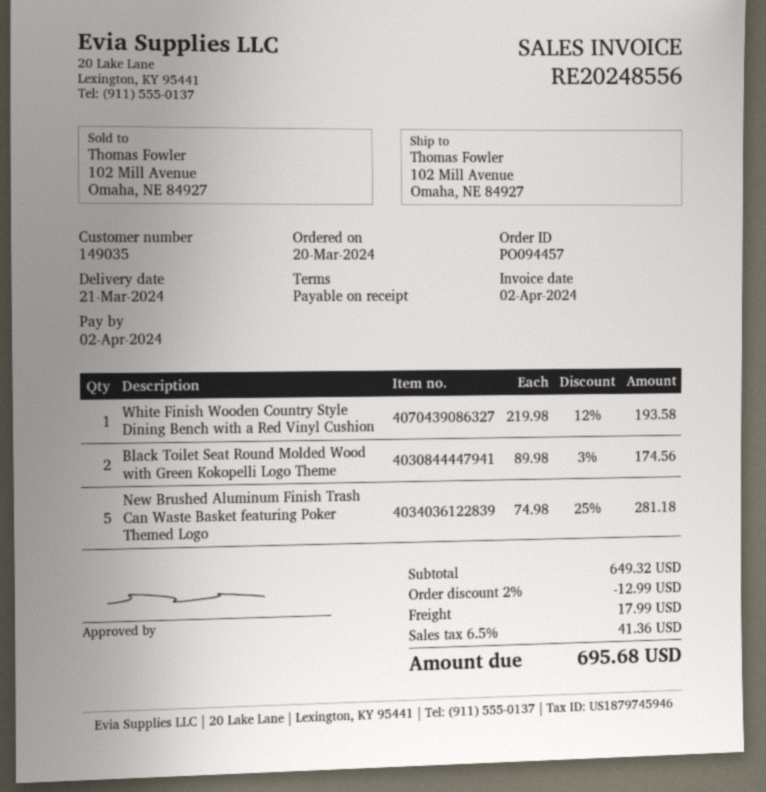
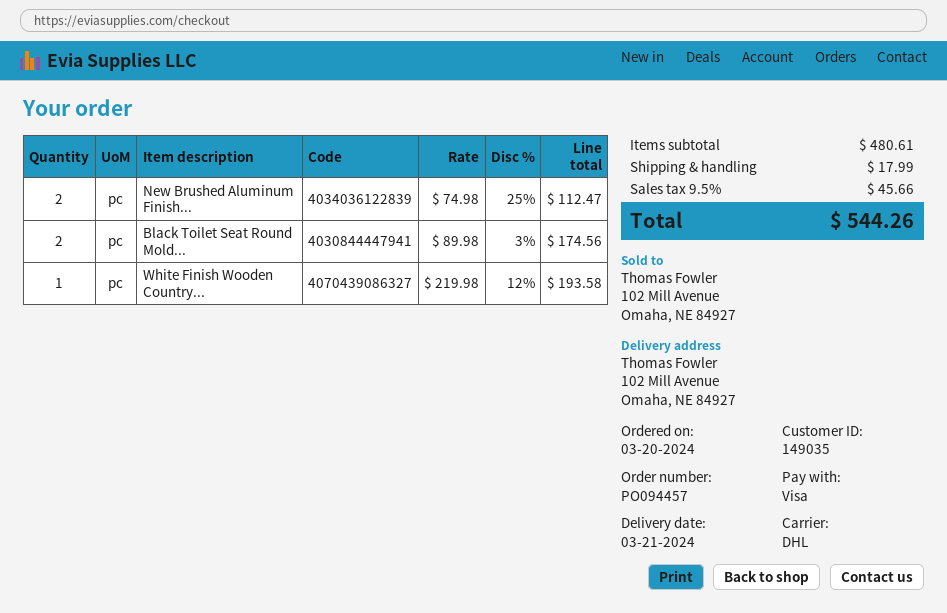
New Brushed Aluminum Finish Trash Can Waste Basket featuring Poker Themed Logo: 5 x 74.98 - 25% = 281.18 -> 2 x 74.98 - 25% = 112.47
subtotal: 649.32 -> 480.61
discount: 2% = 12.99 -> none
tax: 6.5% = 41.36 -> 9.5% = 45.66
total: 695.68 -> 544.26

